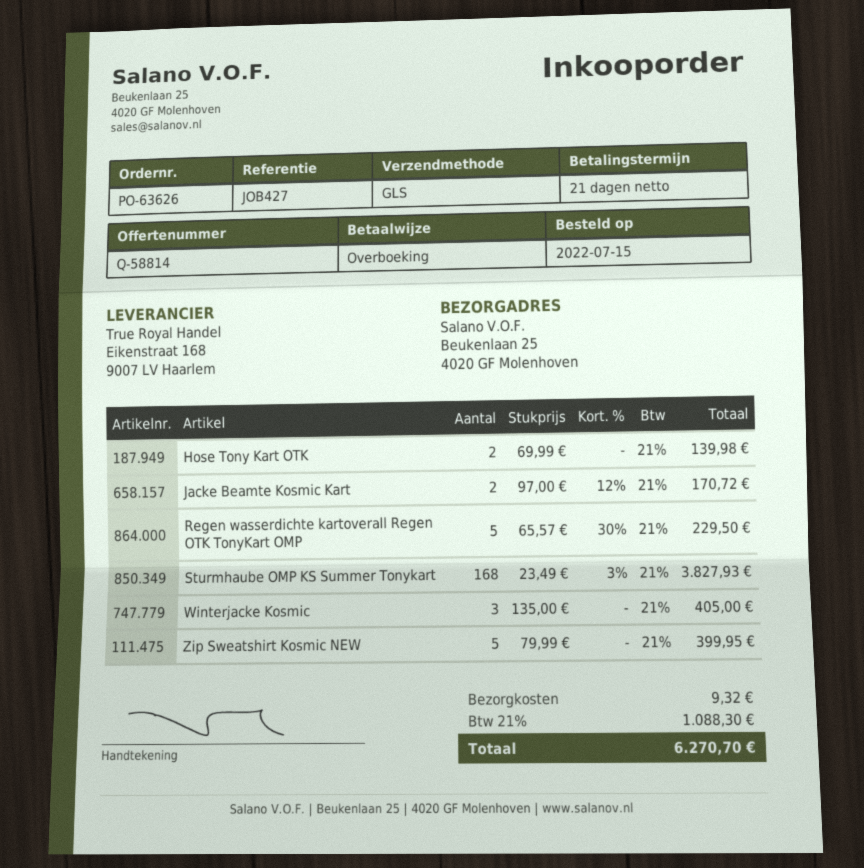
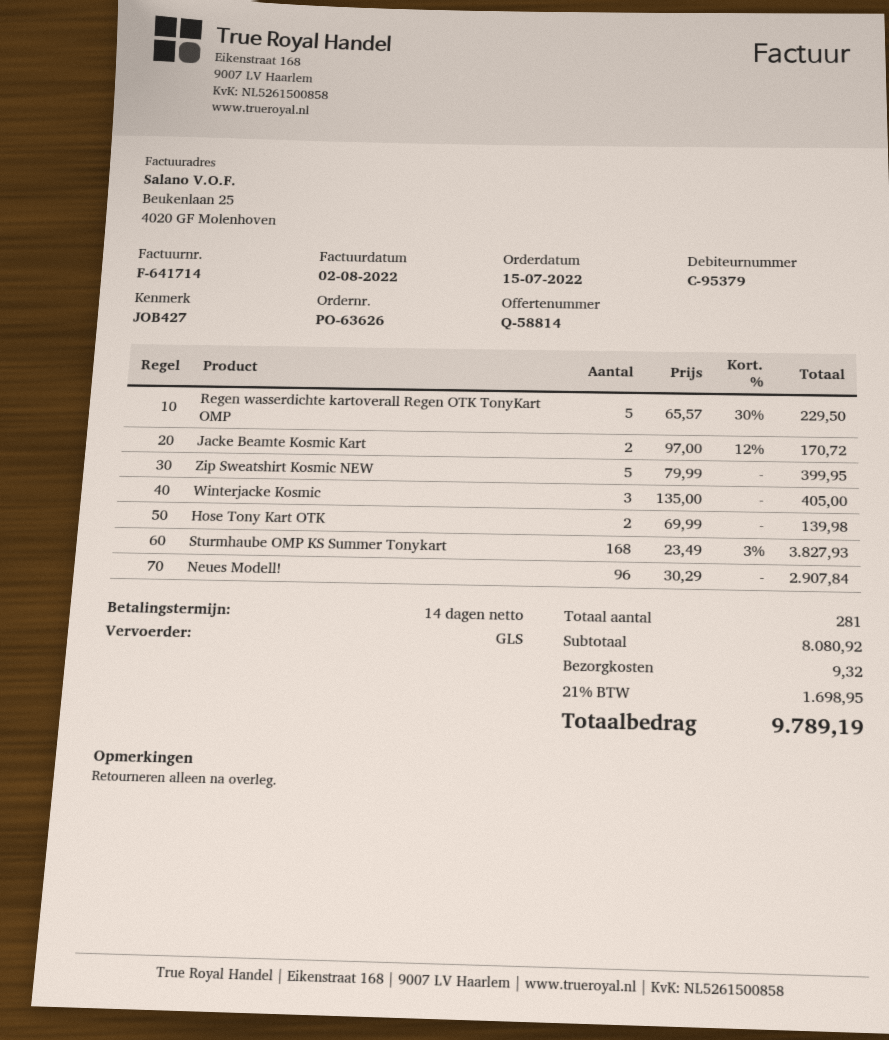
payment terms: 21 days -> 14 days
Neues Modell!: none -> 96 x 30.29 = 2907.84
tax: 21% = 1088.30 -> 21% = 1698.95
total: 6270.70 -> 9789.19

